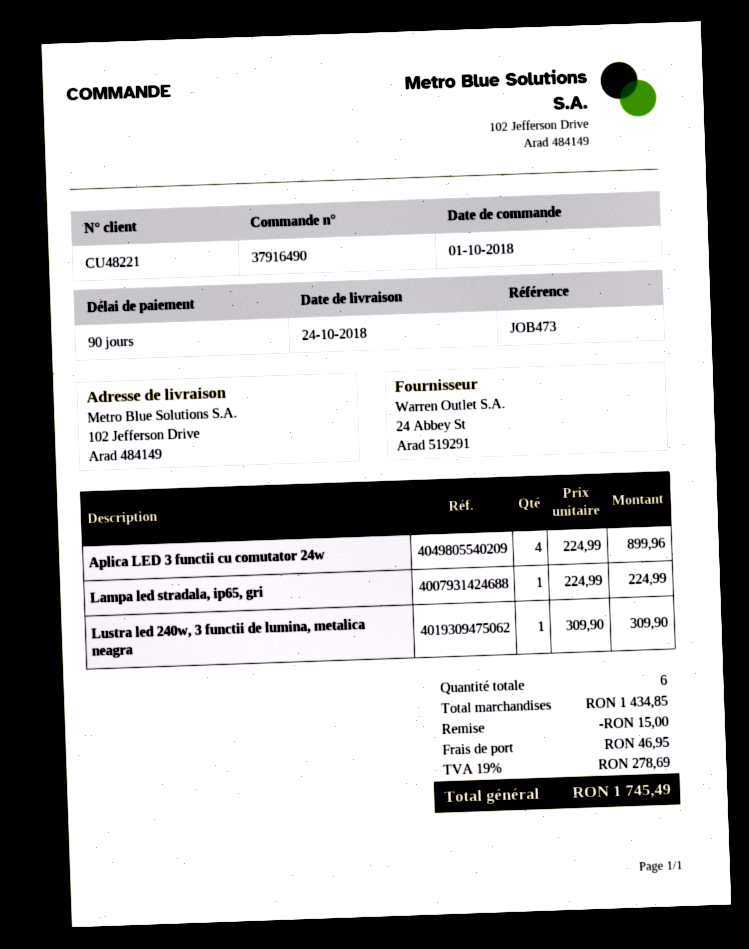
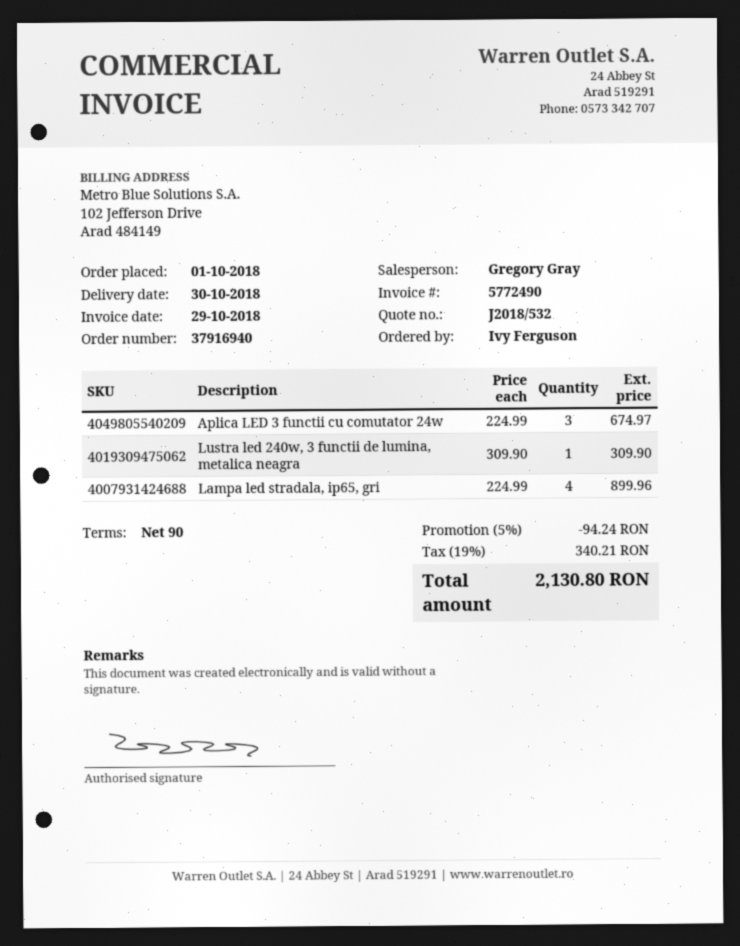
order number: 37916490 -> 37916940
delivery date: 2018-10-24 -> 2018-10-30
Aplica LED 3 functii cu comutator 24w: 4 x 224.99 = 899.96 -> 3 x 224.99 = 674.97
Lampa led stradala, ip65, gri: 1 x 224.99 = 224.99 -> 4 x 224.99 = 899.96
discount: 15.00 -> 94.24
shipping: 46.95 -> none
tax: 19% = 278.69 -> 19% = 340.21
total: 1745.49 -> 2130.80

